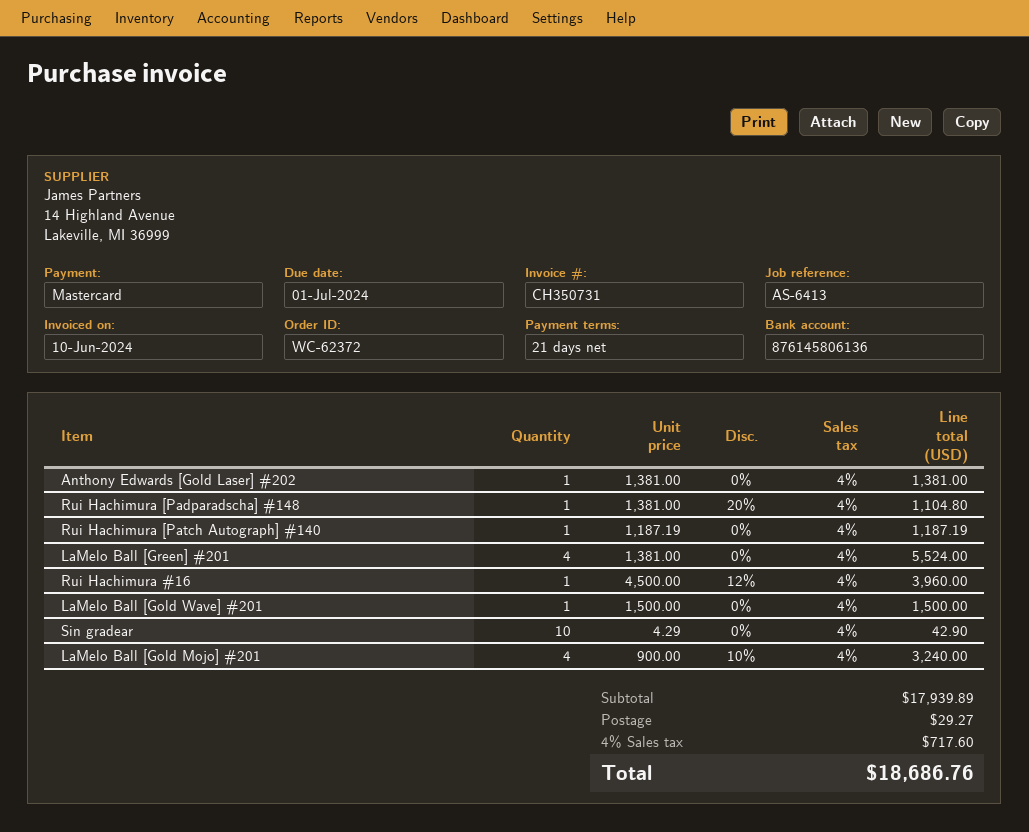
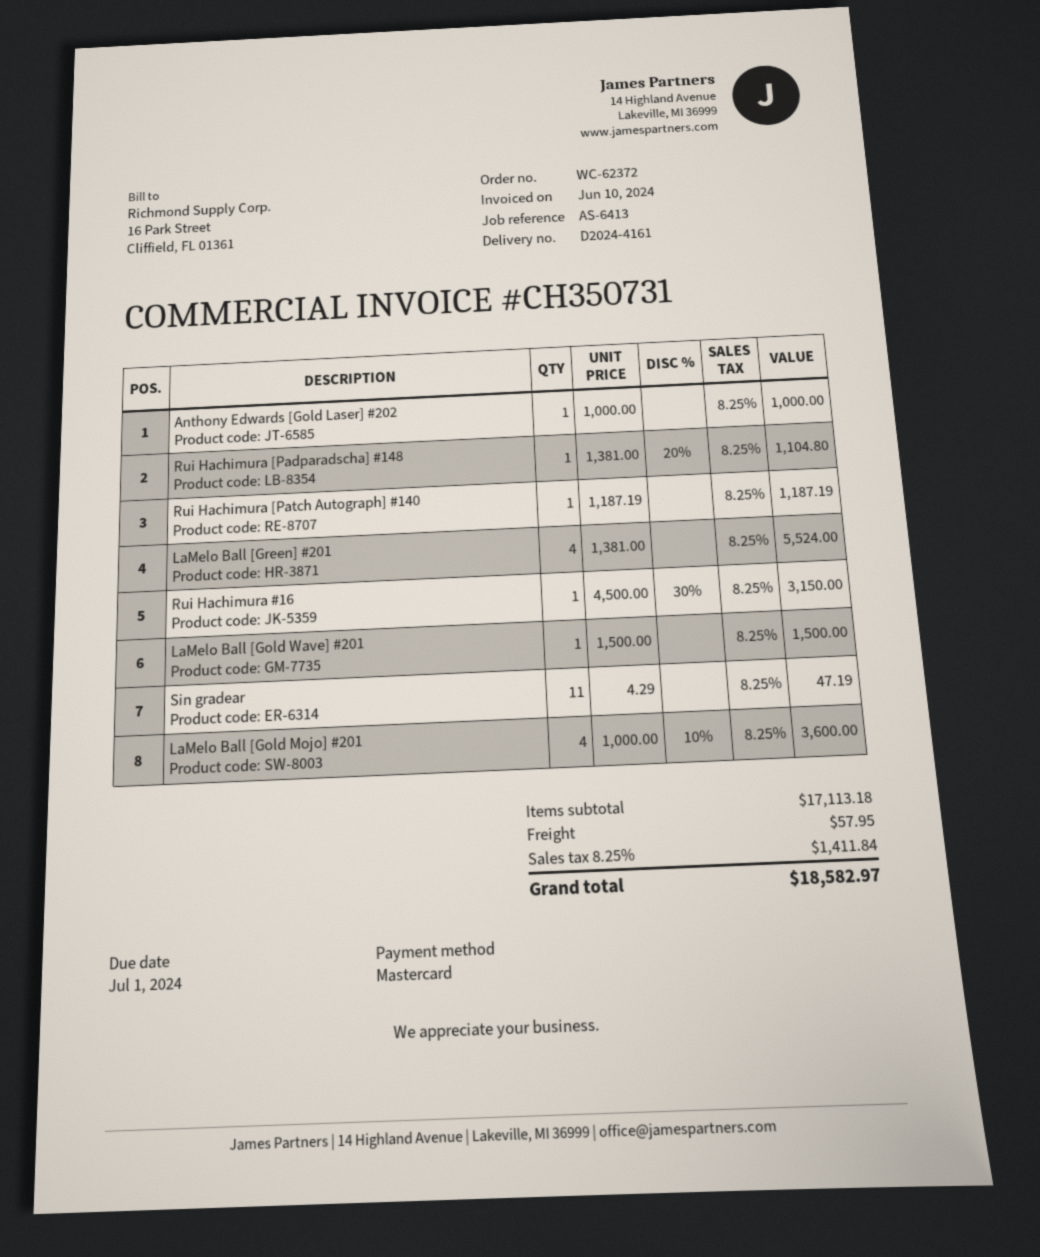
Anthony Edwards [Gold Laser] #202: 1 x 1381.00 = 1381.00 -> 1 x 1000.00 = 1000.00
Rui Hachimura #16: 1 x 4500.00 - 12% = 3960.00 -> 1 x 4500.00 - 30% = 3150.00
Sin gradear: 10 x 4.29 = 42.90 -> 11 x 4.29 = 47.19
LaMelo Ball [Gold Mojo] #201: 4 x 900.00 - 10% = 3240.00 -> 4 x 1000.00 - 10% = 3600.00
subtotal: 17939.89 -> 17113.18
shipping: 29.27 -> 57.95
tax: 4% = 717.60 -> 8.25% = 1411.84
total: 18686.76 -> 18582.97

